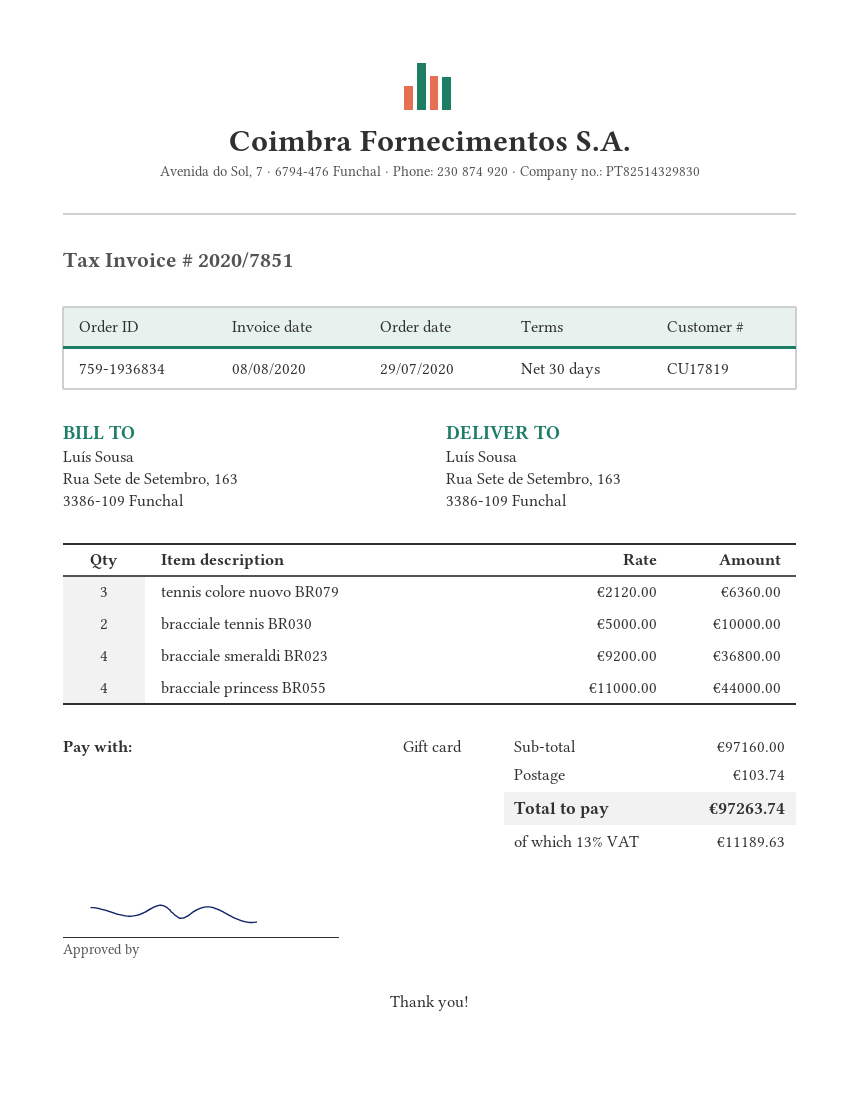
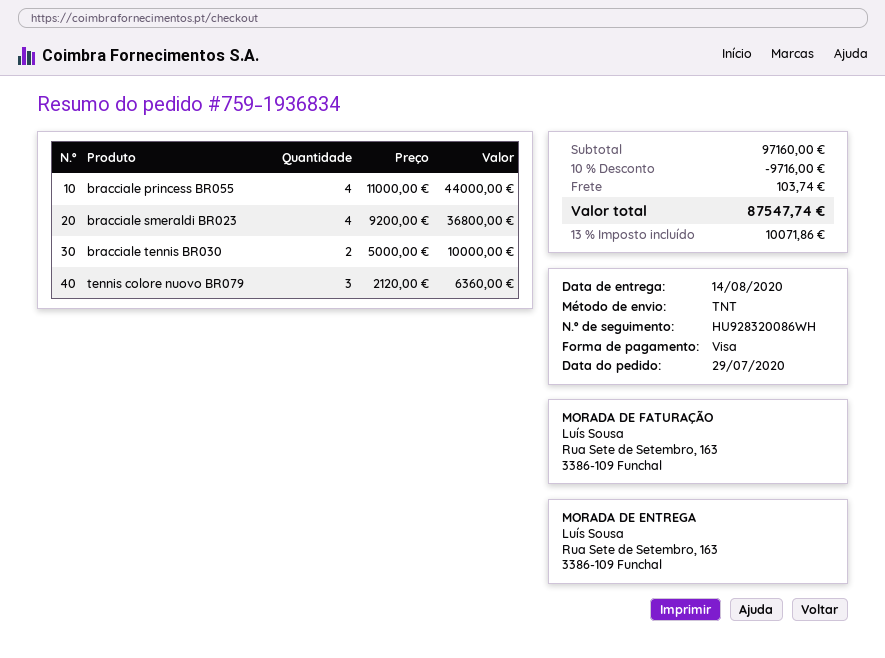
payment method: gift card -> Visa
discount: none -> 10% = 9716.00
tax: 13% = 11189.63 -> 13% = 10071.86
total: 97263.74 -> 87547.74

